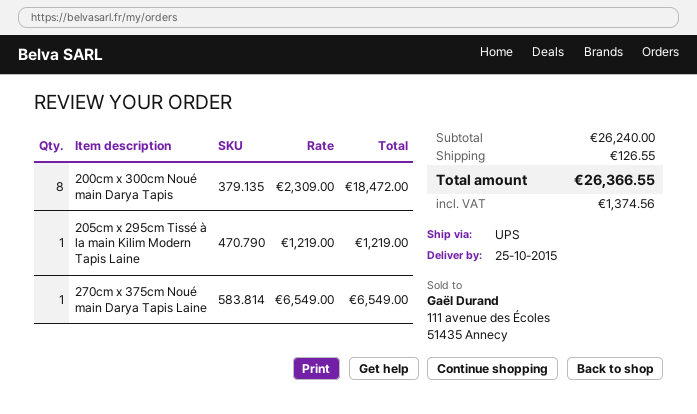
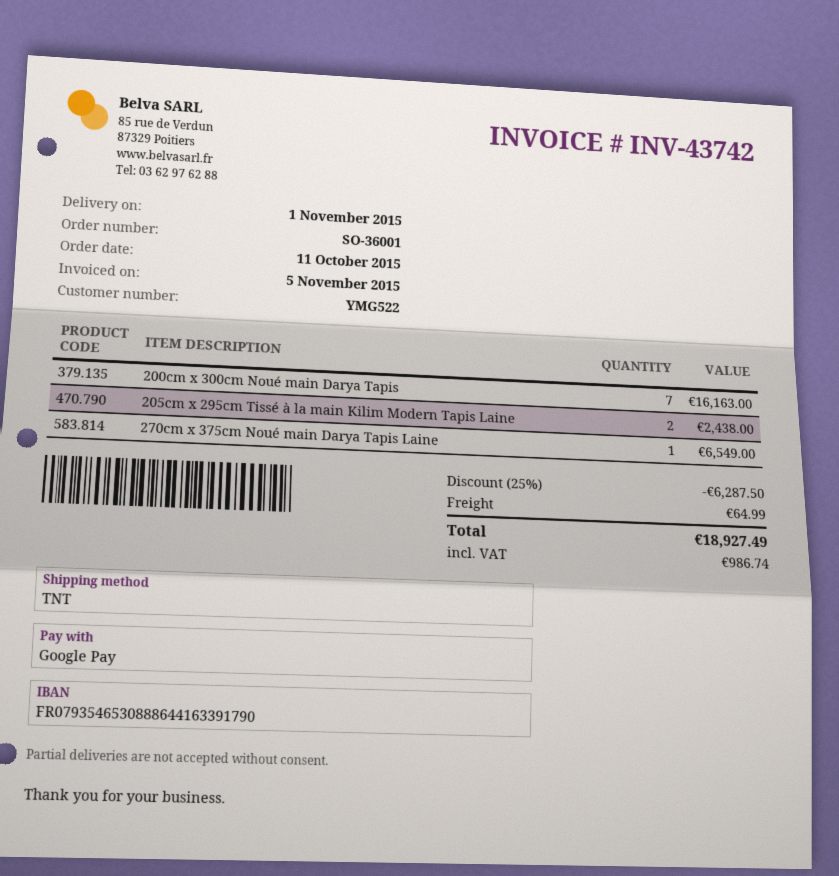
delivery date: 2015-10-25 -> 2015-11-01
shipping method: UPS -> TNT
200cm x 300cm Noué main Darya Tapis: 8 for 18472.00 -> 7 for 16163.00
205cm x 295cm Tissé à la main Kilim Modern Tapis Laine: 1 for 1219.00 -> 2 for 2438.00
discount: none -> 25% = 6287.50
shipping: 126.55 -> 64.99
tax: 1374.56 -> 986.74
total: 26366.55 -> 18927.49

